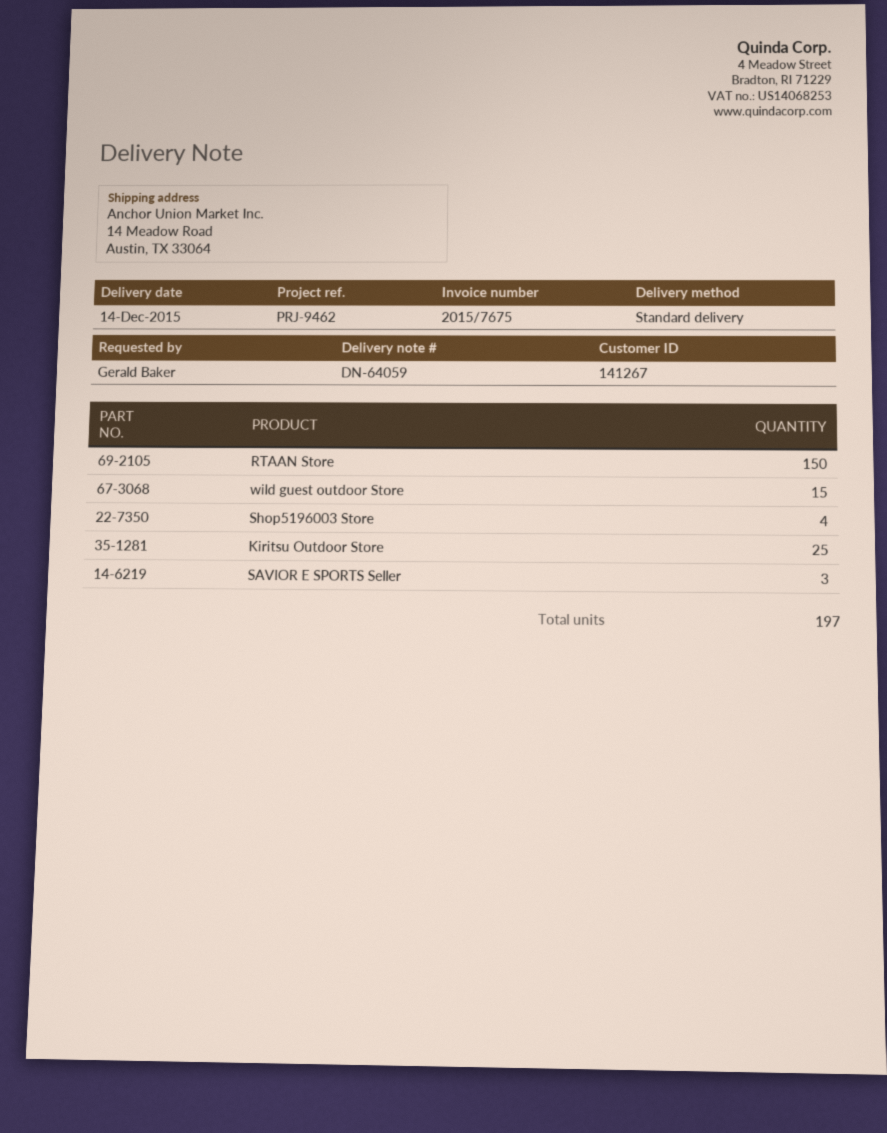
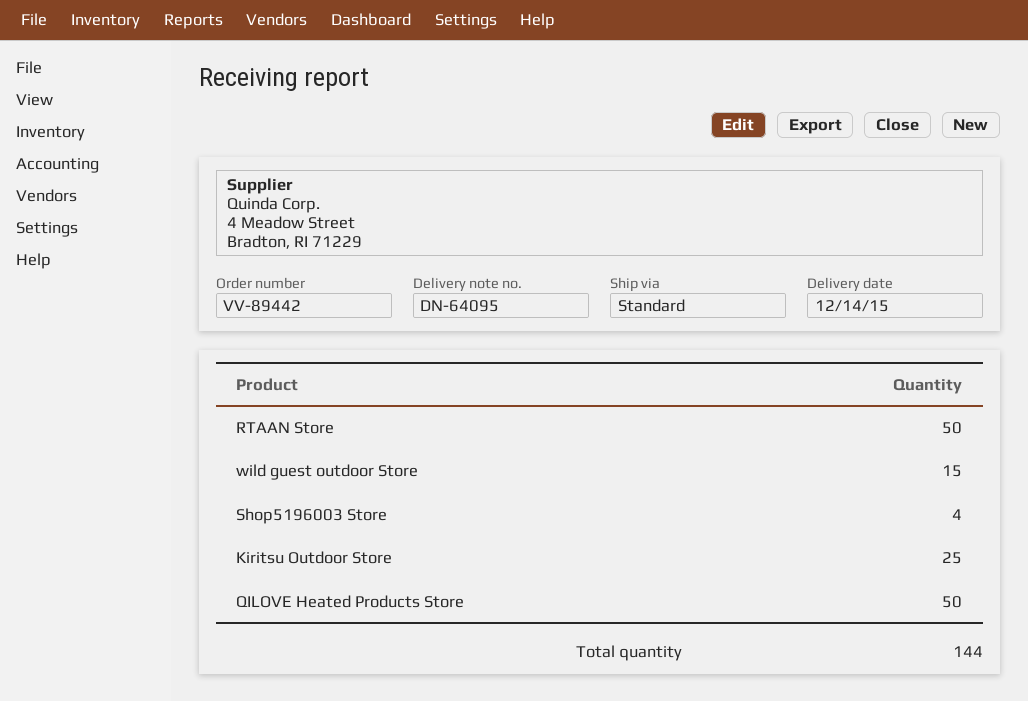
delivery note number: DN-64059 -> DN-64095
RTAAN Store: 150 -> 50
SAVIOR E SPORTS Seller: 3 -> none
QILOVE Heated Products Store: none -> 50
total quantity: 197 -> 144

